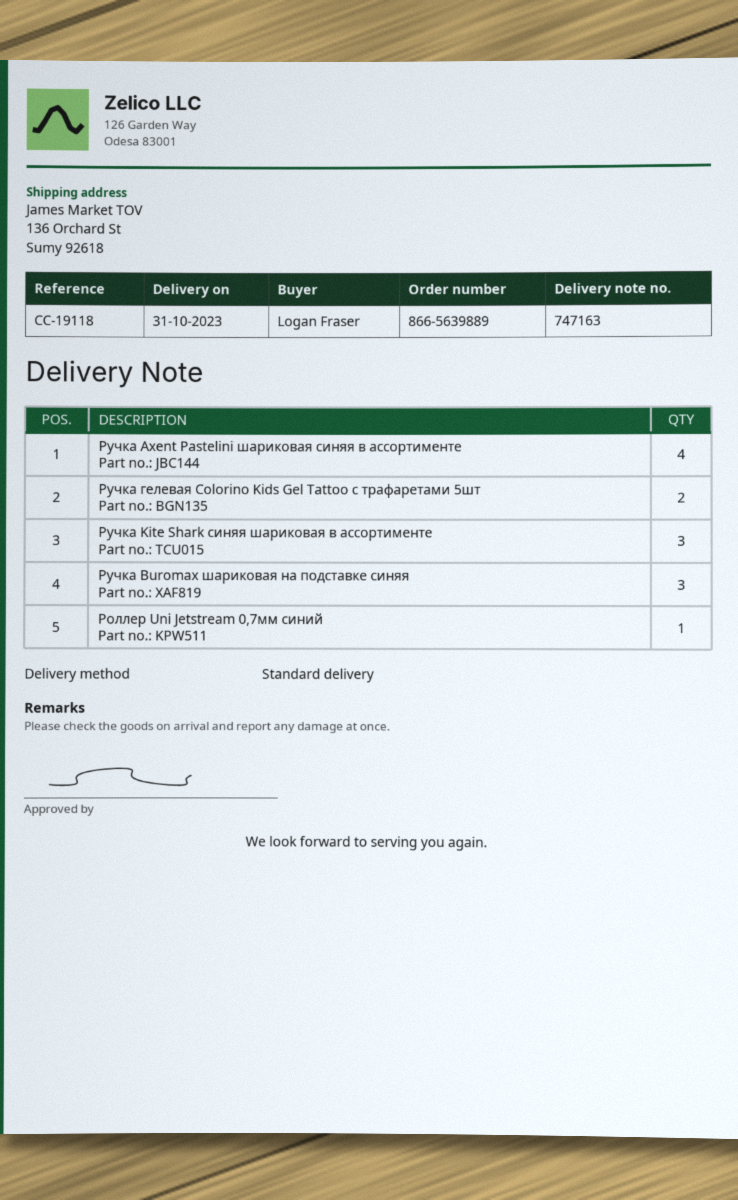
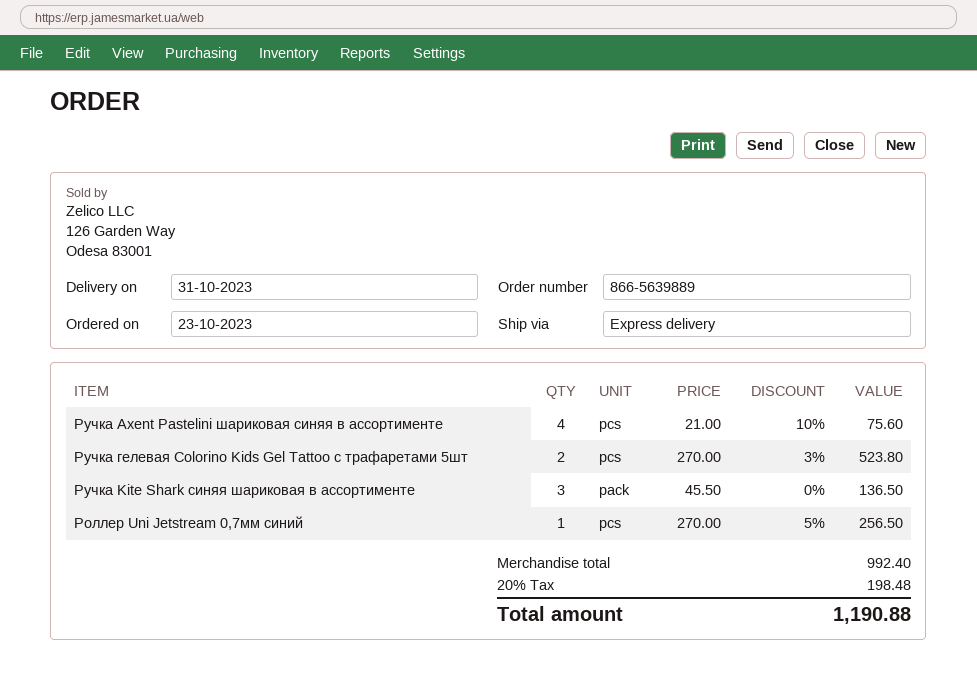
shipping method: standard -> express
Ручка Buromax шариковая на подставке синяя: 3 -> none

